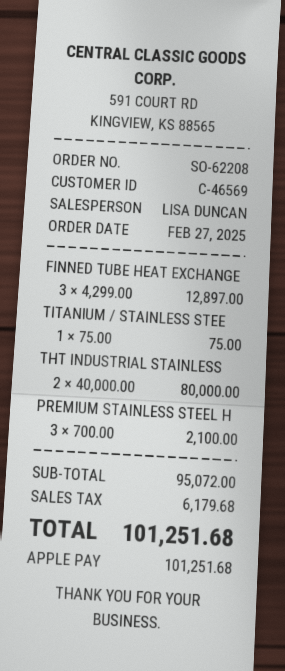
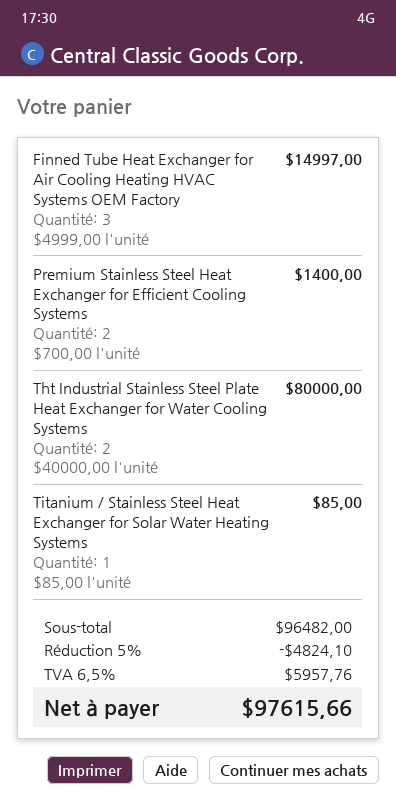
FINNED TUBE HEAT EXCHANGE: 3 x 4299.00 = 12897.00 -> 3 x 4999.00 = 14997.00
TITANIUM / STAINLESS STEE: 1 x 75.00 = 75.00 -> 1 x 85.00 = 85.00
PREMIUM STAINLESS STEEL H: 3 x 700.00 = 2100.00 -> 2 x 700.00 = 1400.00
subtotal: 95072.00 -> 96482.00
discount: none -> 5% = 4824.10
tax: 6179.68 -> 5957.76
total: 101251.68 -> 97615.66

